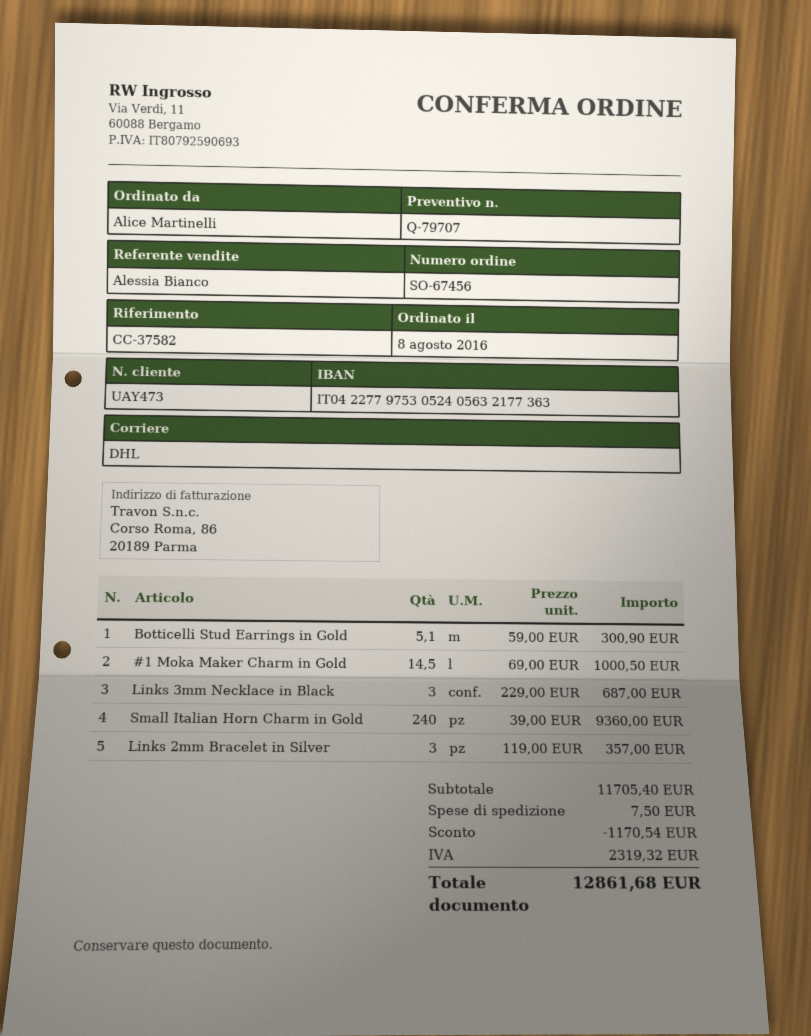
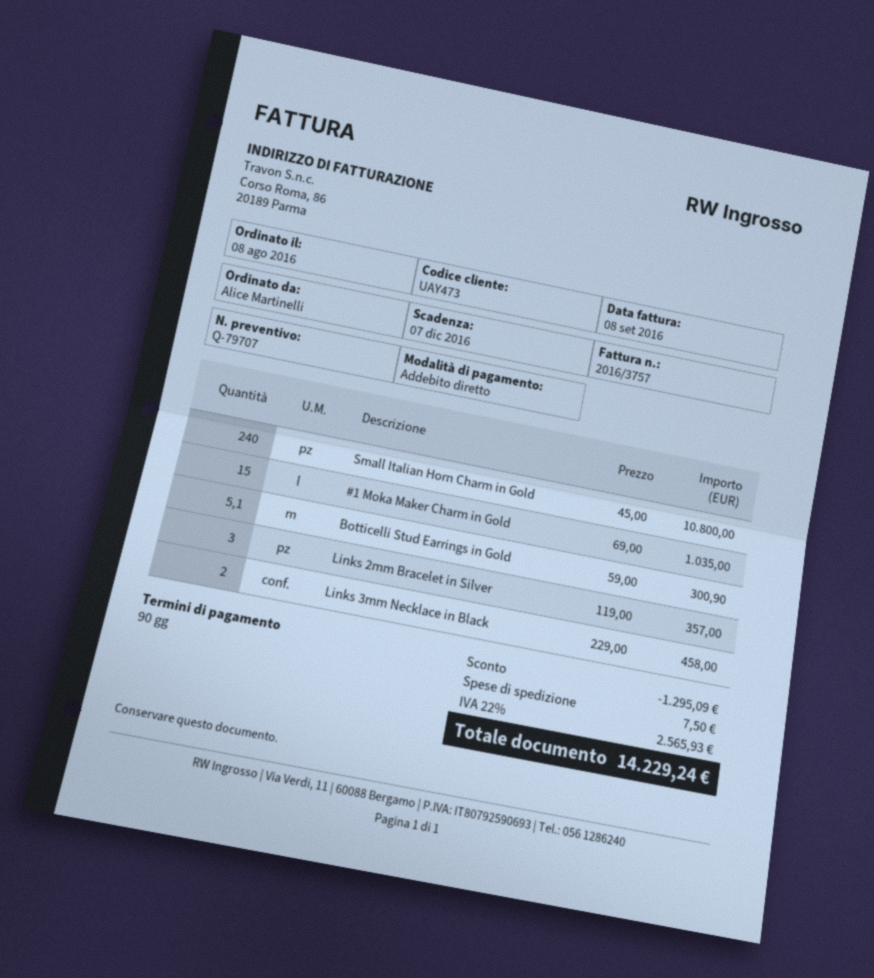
#1 Moka Maker Charm in Gold: 14.5 x 69.00 = 1000.50 -> 15 x 69.00 = 1035.00
Links 3mm Necklace in Black: 3 x 229.00 = 687.00 -> 2 x 229.00 = 458.00
Small Italian Horn Charm in Gold: 240 x 39.00 = 9360.00 -> 240 x 45.00 = 10800.00
discount: 1170.54 -> 1295.09
tax: 2319.32 -> 2565.93
total: 12861.68 -> 14229.24

